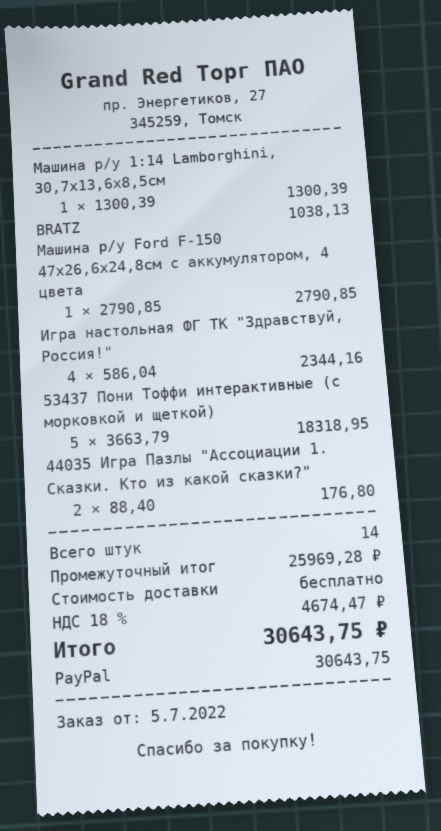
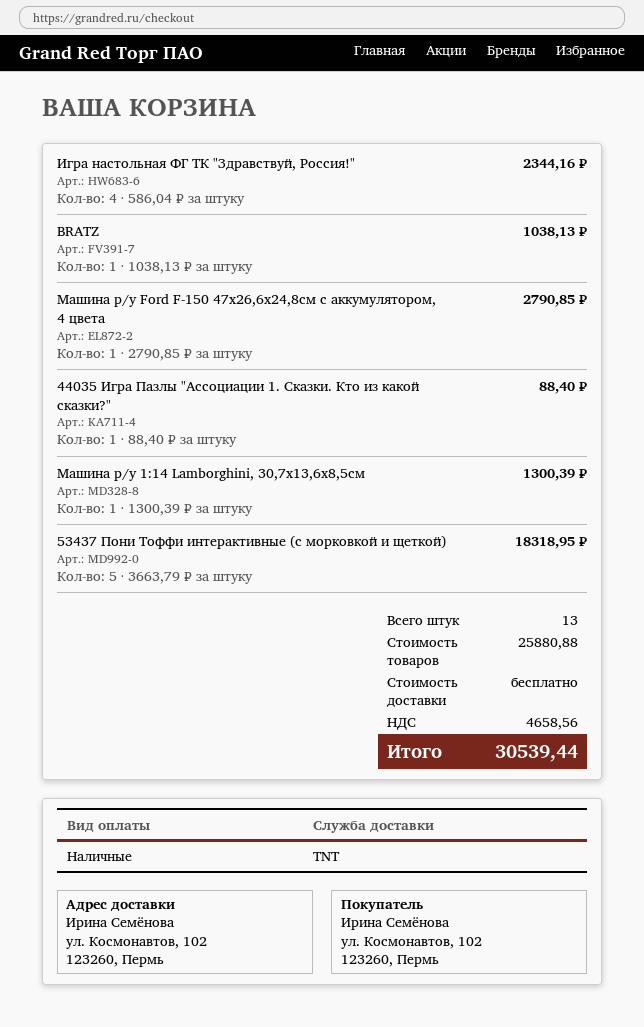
payment method: PayPal -> cash
44035 Игра Пазлы "Ассоциации 1. Сказки. Кто из какой сказки?": 2 x 88.40 = 176.80 -> 1 x 88.40 = 88.40
total quantity: 14 -> 13
subtotal: 25969.28 -> 25880.88
tax: 4674.47 -> 4658.56
total: 30643.75 -> 30539.44

